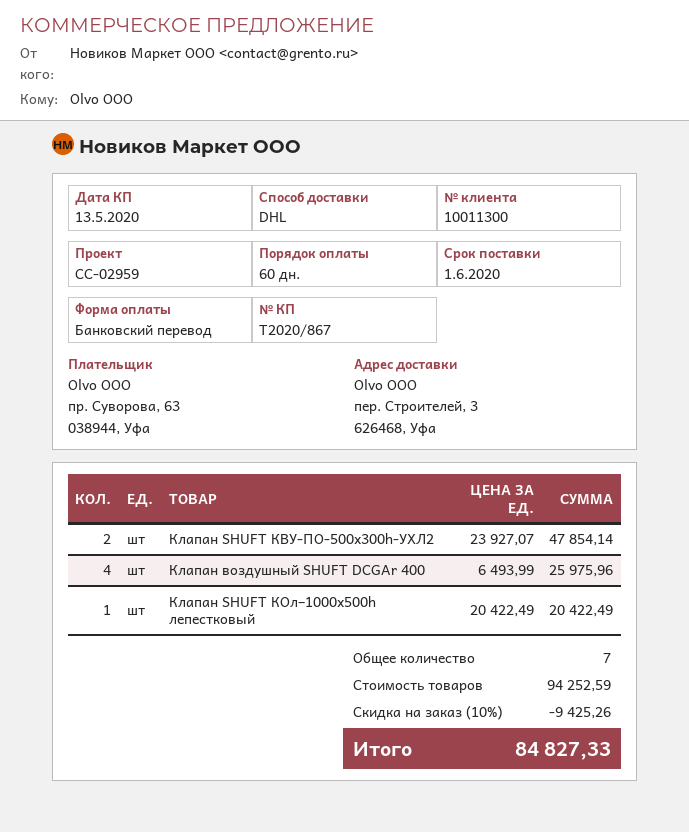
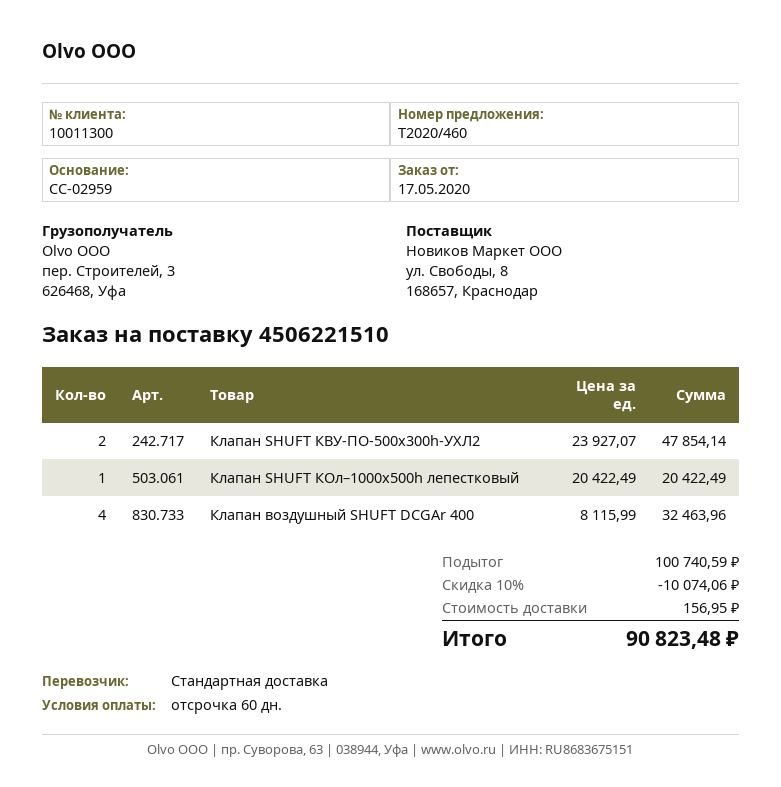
quote number: T2020/867 -> T2020/460
shipping method: DHL -> standard
Клапан воздушный SHUFT DCGAr 400: 4 x 6493.99 = 25975.96 -> 4 x 8115.99 = 32463.96
subtotal: 94252.59 -> 100740.59
discount: 10% = 9425.26 -> 10% = 10074.06
shipping: none -> 156.95
total: 84827.33 -> 90823.48

